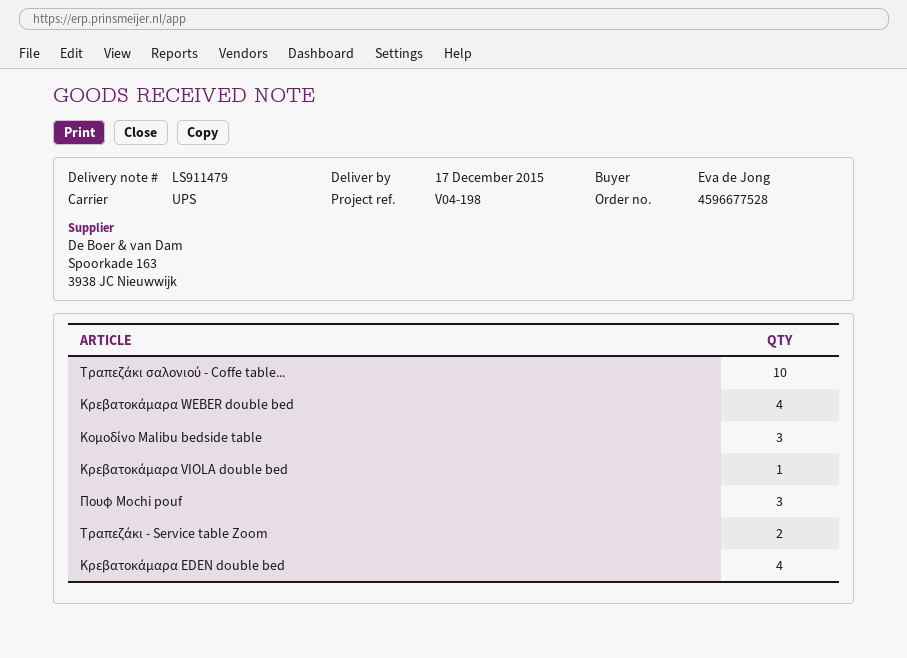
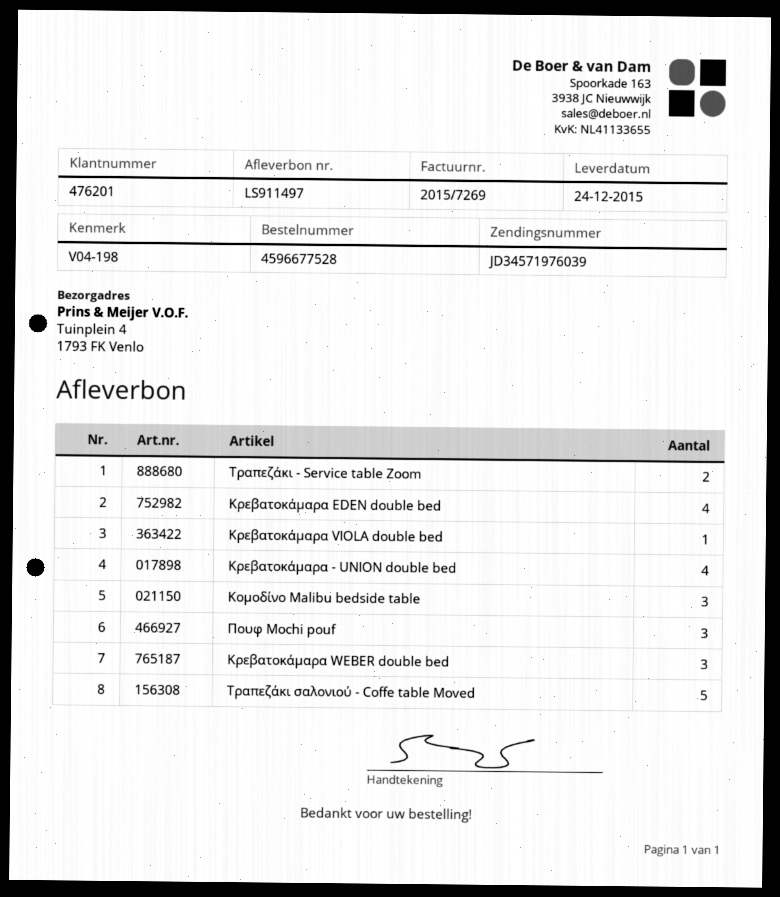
delivery note number: LS911479 -> LS911497
delivery date: 2015-12-17 -> 2015-12-24
Τραπεζάκι σαλονιού - Coffe table...: 10 -> 5
Κρεβατοκάμαρα WEBER double bed: 4 -> 3
Κρεβατοκάμαρα - UNION double bed: none -> 4

